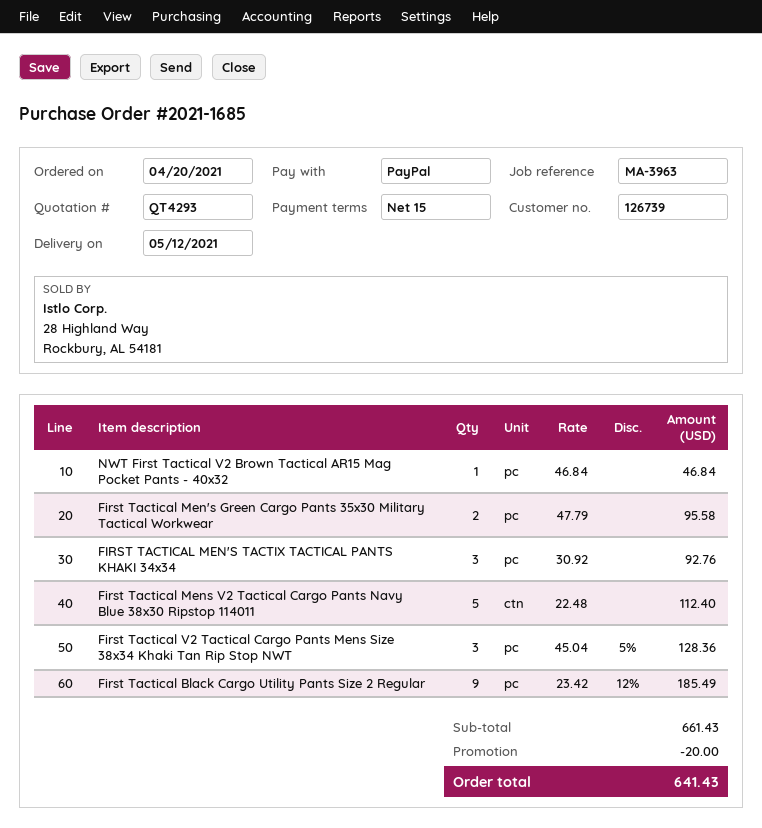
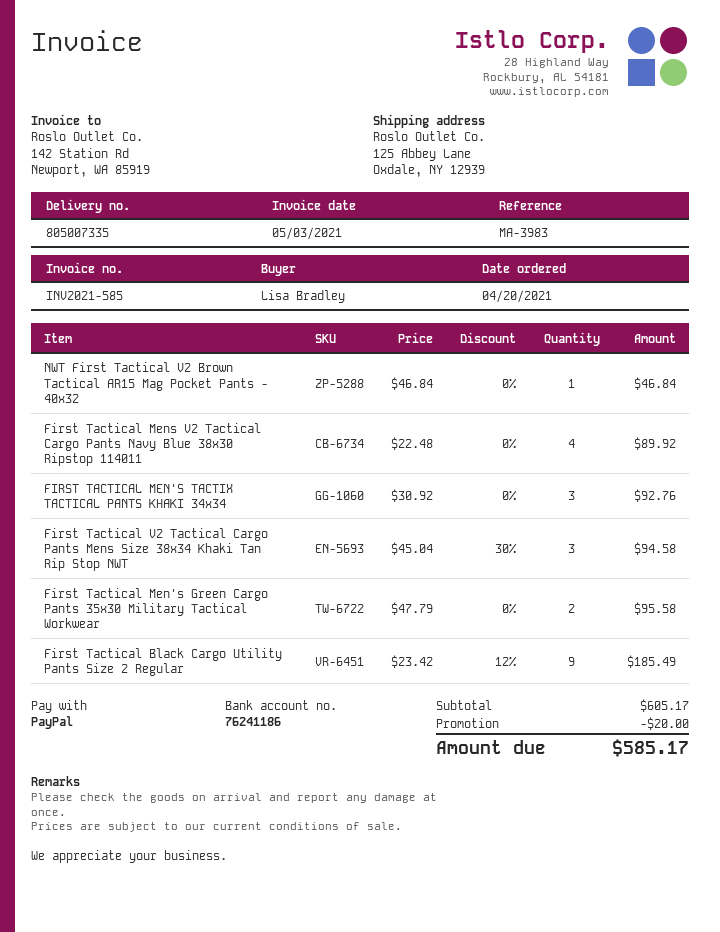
reference: MA-3963 -> MA-3983
First Tactical Mens V2 Tactical Cargo Pants Navy Blue 38x30 Ripstop 114011: 5 x 22.48 = 112.40 -> 4 x 22.48 = 89.92
First Tactical V2 Tactical Cargo Pants Mens Size 38x34 Khaki Tan Rip Stop NWT: 3 x 45.04 - 5% = 128.36 -> 3 x 45.04 - 30% = 94.58
subtotal: 661.43 -> 605.17
total: 641.43 -> 585.17

